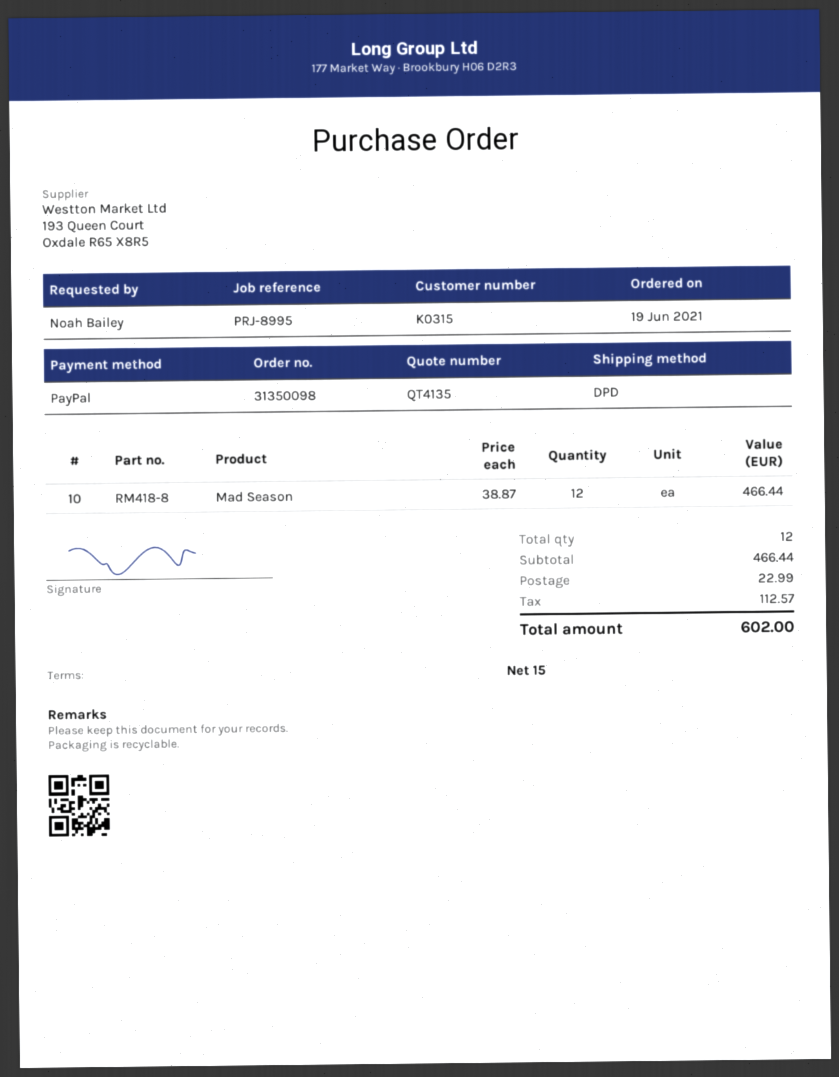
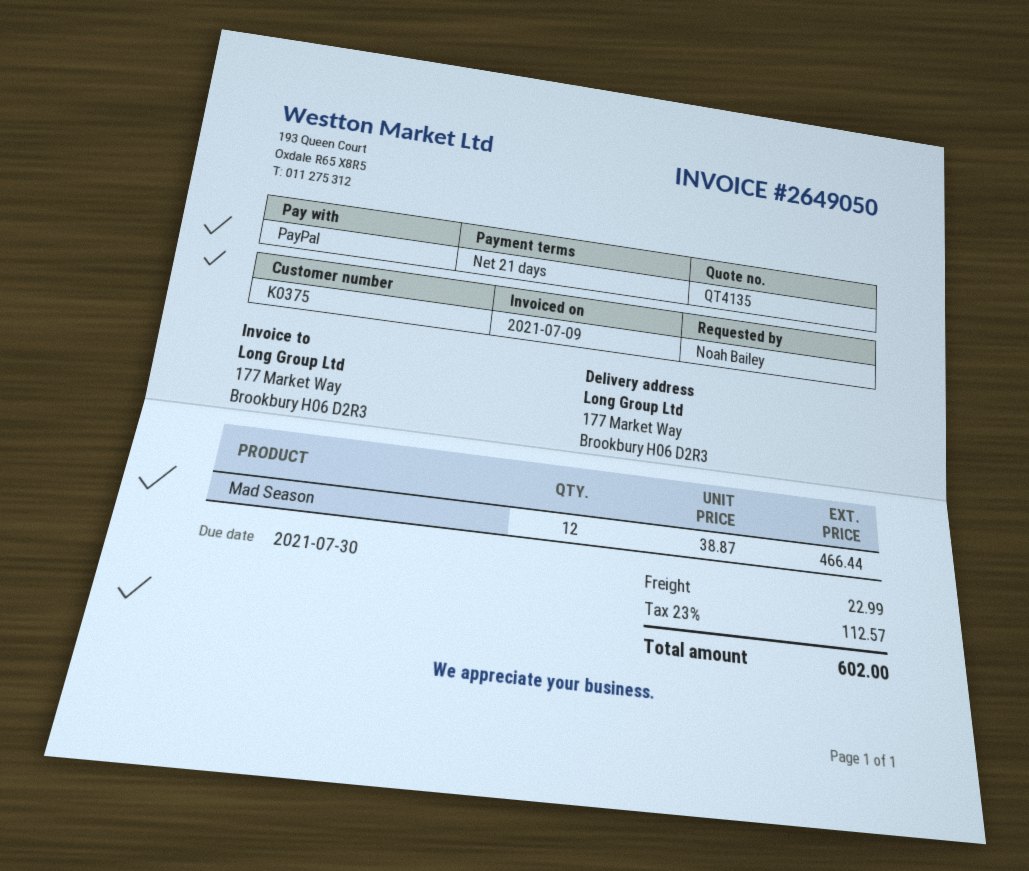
payment terms: 15 days -> 21 days
customer number: K0315 -> K0375

